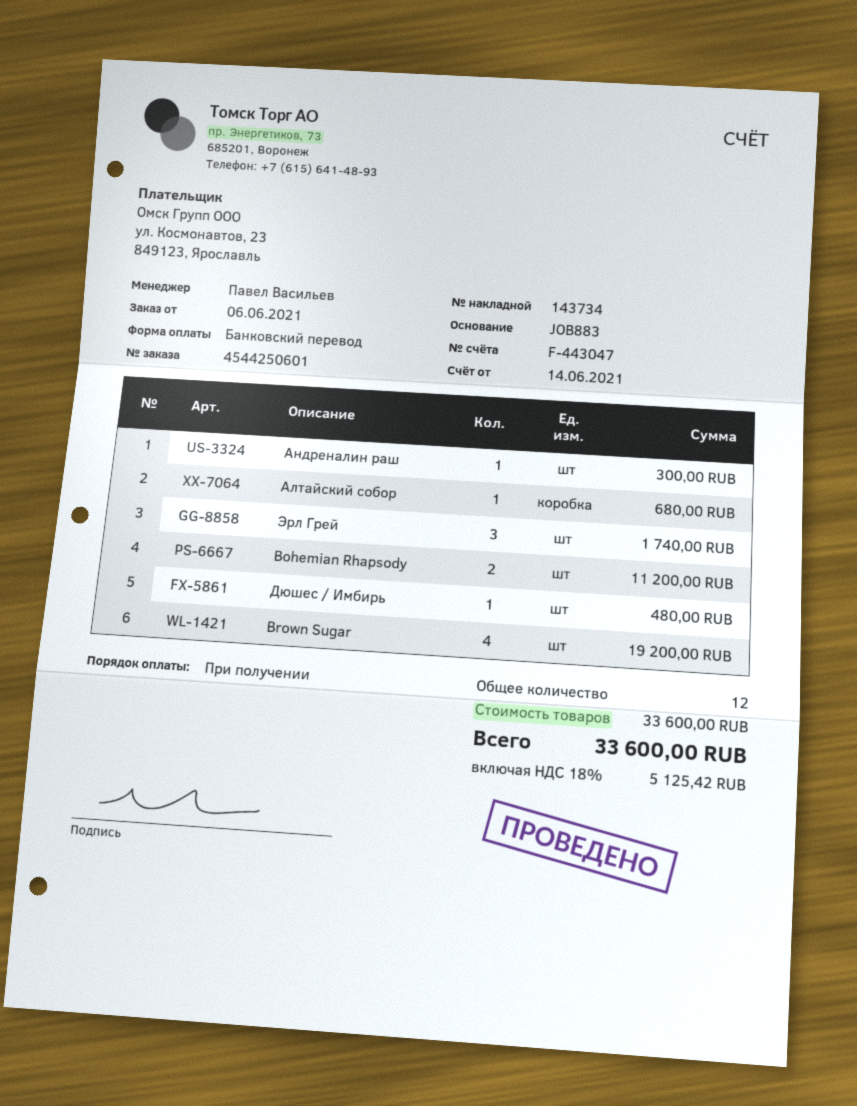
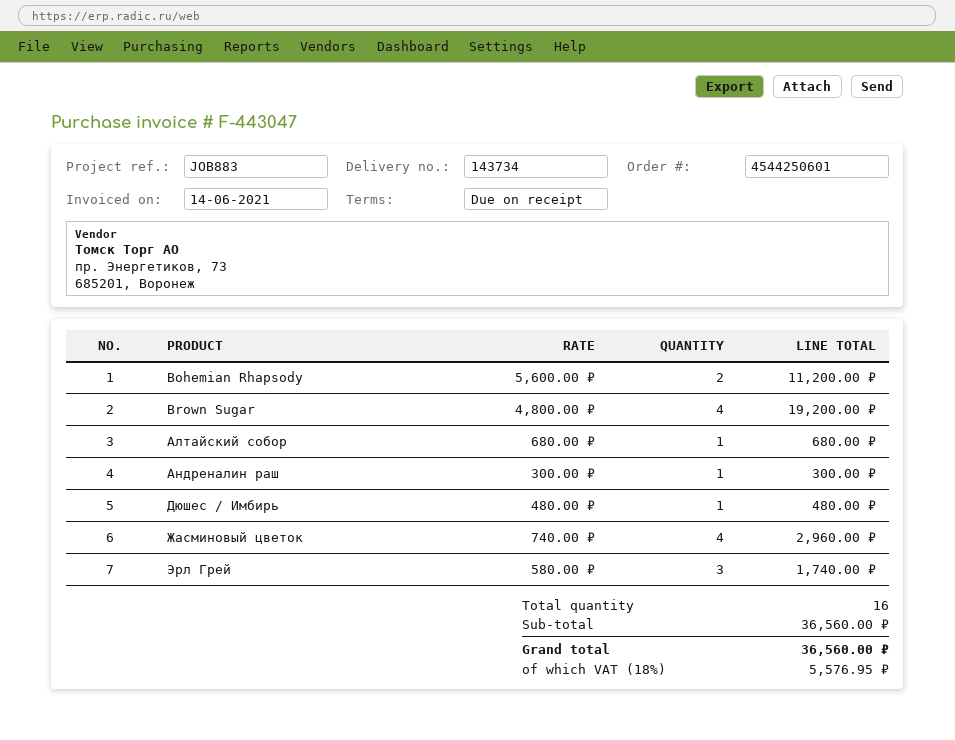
Жасминовый цветок: none -> 4 for 2960.00
total quantity: 12 -> 16
subtotal: 33600.00 -> 36560.00
tax: 18% = 5125.42 -> 18% = 5576.95
total: 33600.00 -> 36560.00

